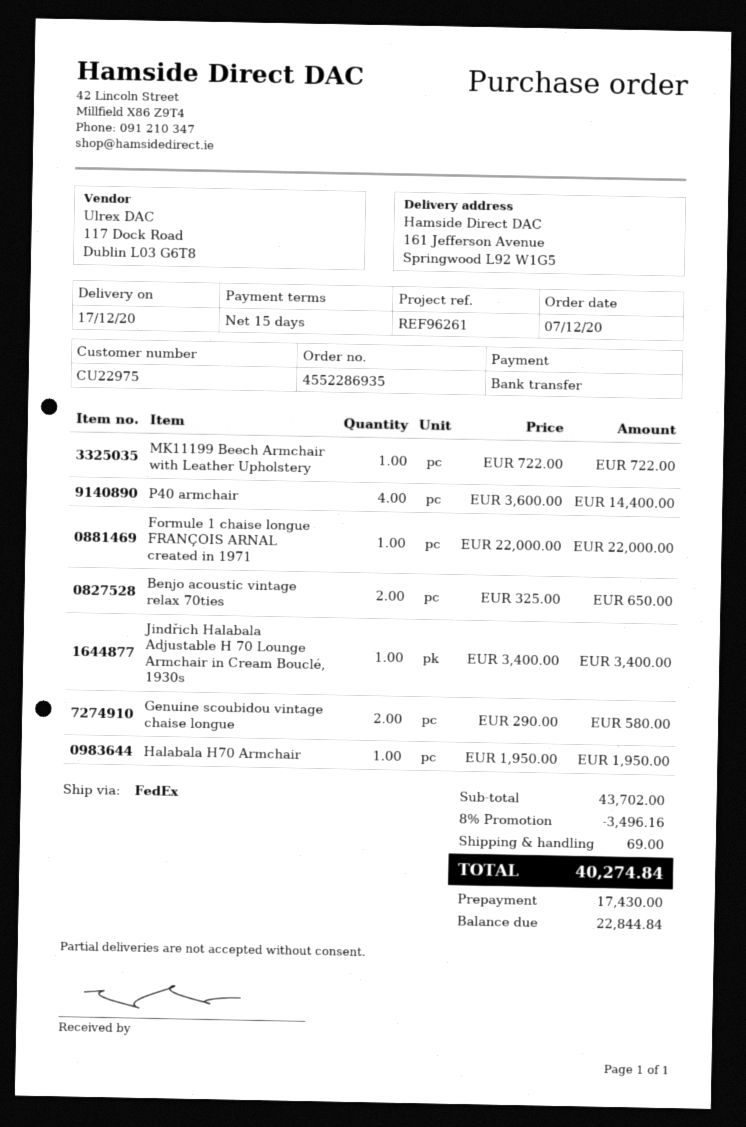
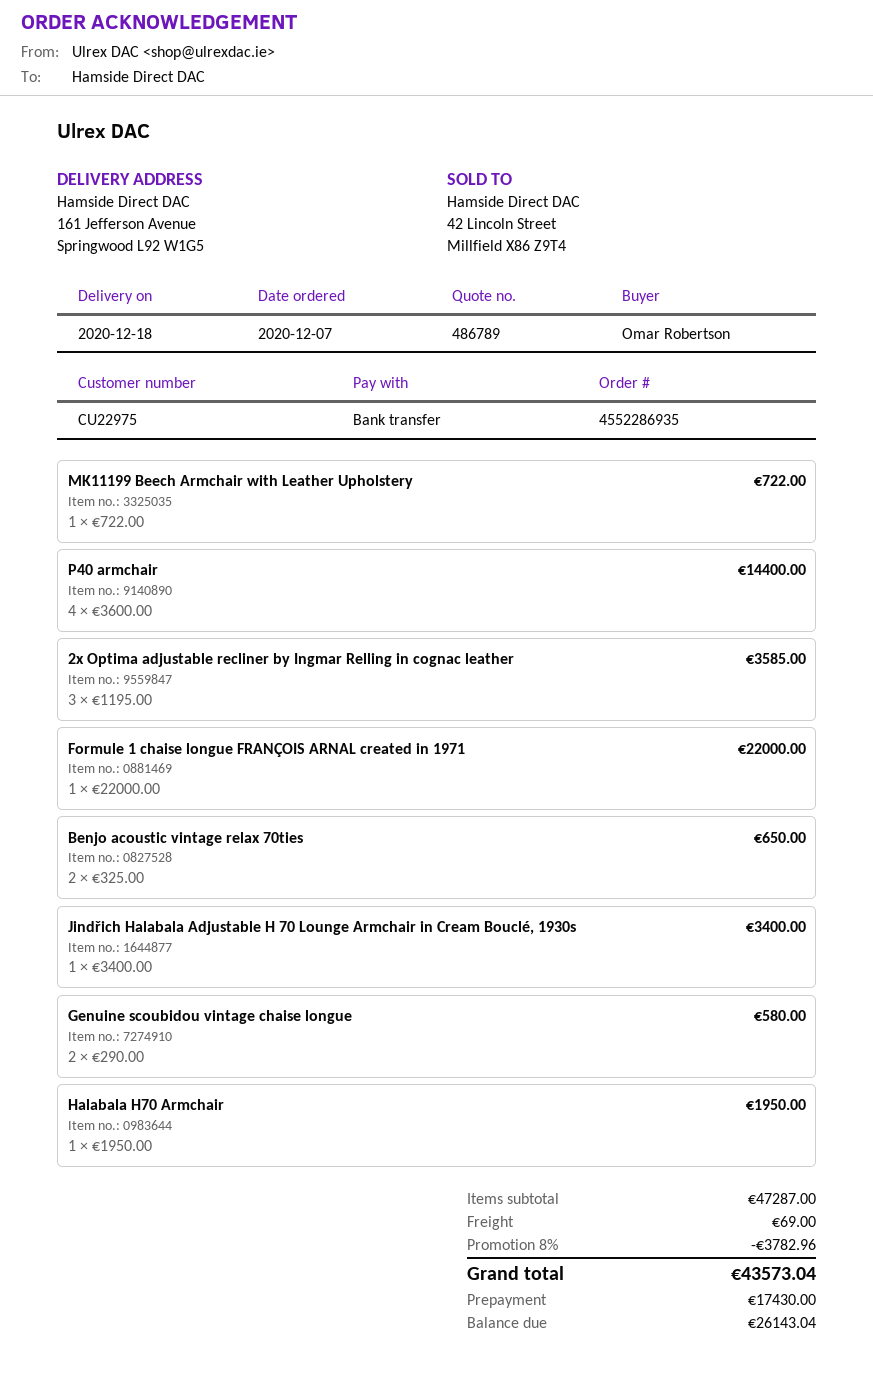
delivery date: 2020-12-17 -> 2020-12-18
2x Optima adjustable recliner by Ingmar Relling in cognac leather: none -> 3 x 1195.00 = 3585.00
subtotal: 43702.00 -> 47287.00
discount: 8% = 3496.16 -> 8% = 3782.96
total: 40274.84 -> 43573.04
balance: 22844.84 -> 26143.04

